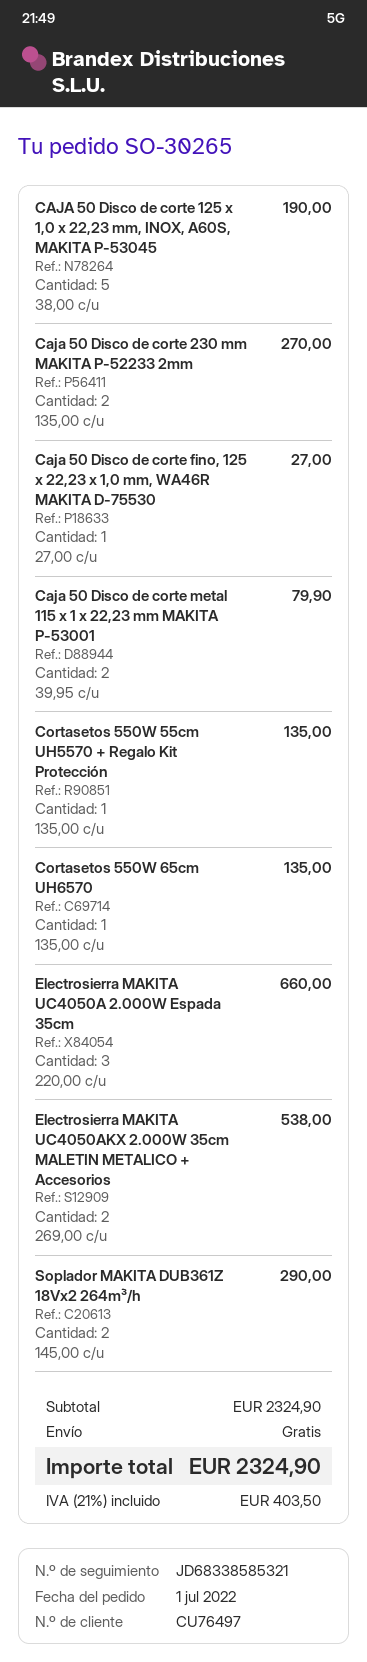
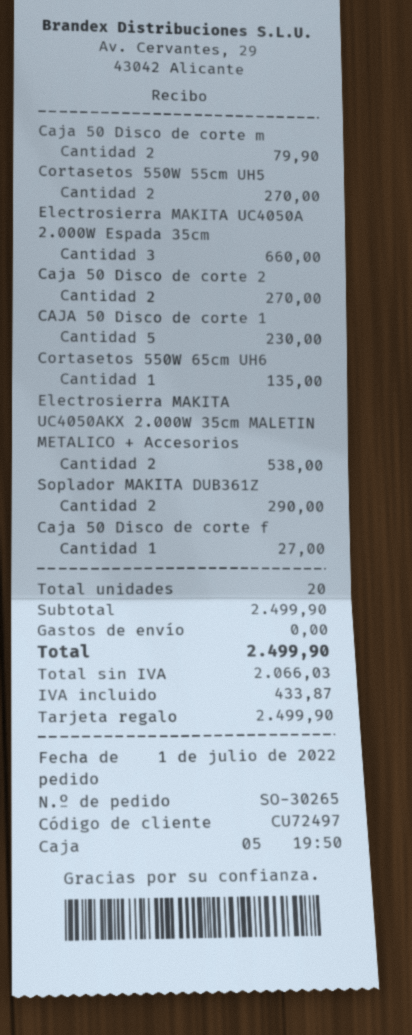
customer number: CU76497 -> CU72497
CAJA 50 Disco de corte 125 x 1,0 x 22,23 mm, INOX, A60S, MAKITA P-53045: 5 for 190.00 -> 5 for 230.00
Cortasetos 550W 55cm UH5570 + Regalo Kit Protección: 1 for 135.00 -> 2 for 270.00
subtotal: 2324.90 -> 2499.90
tax: 403.50 -> 433.87
total: 2324.90 -> 2499.90

